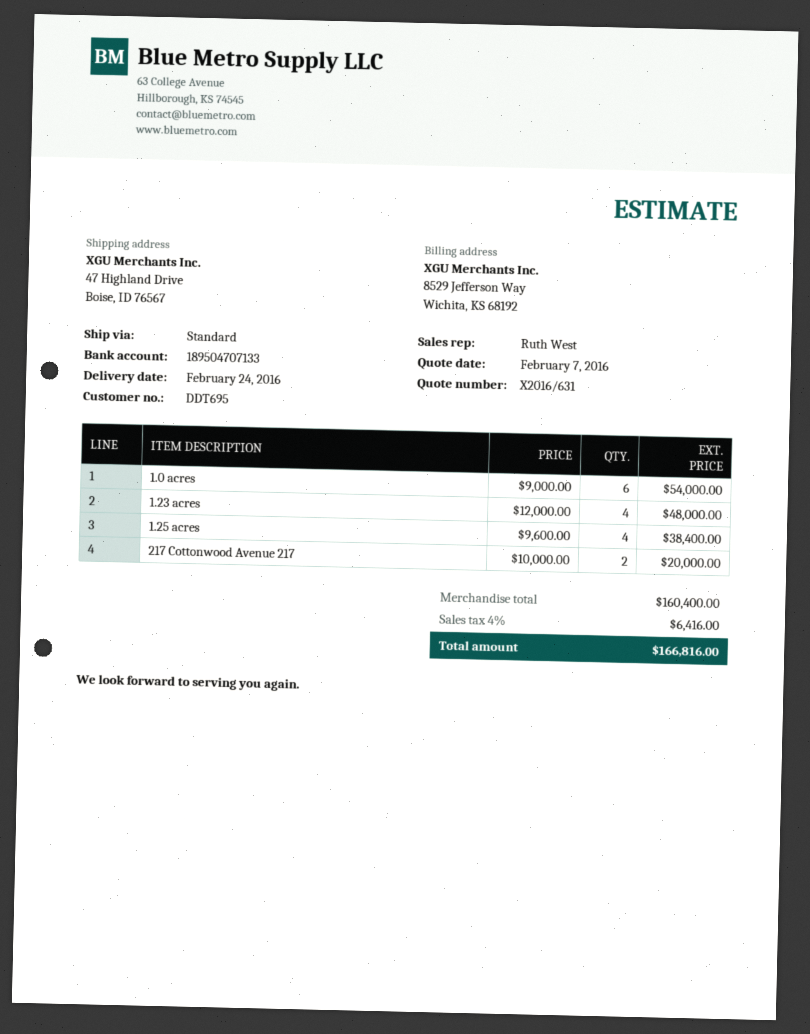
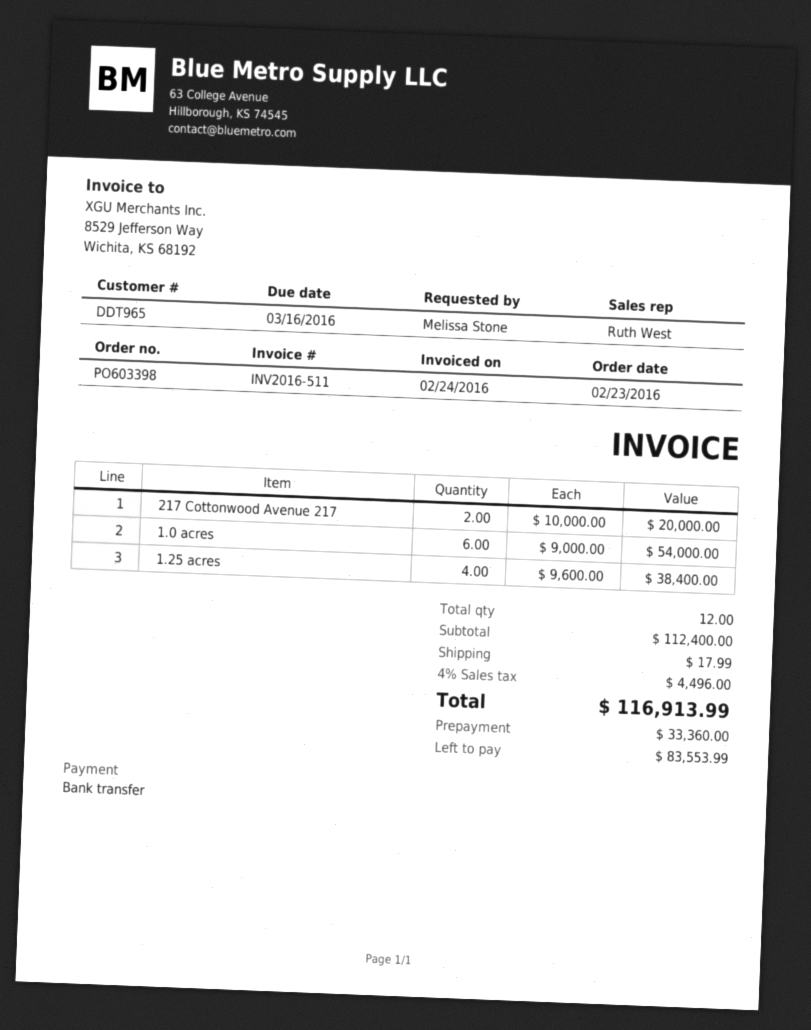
customer number: DDT695 -> DDT965
1.23 acres: 4 x 12000.00 = 48000.00 -> none
subtotal: 160400.00 -> 112400.00
shipping: none -> 17.99
tax: 4% = 6416.00 -> 4% = 4496.00
total: 166816.00 -> 116913.99

